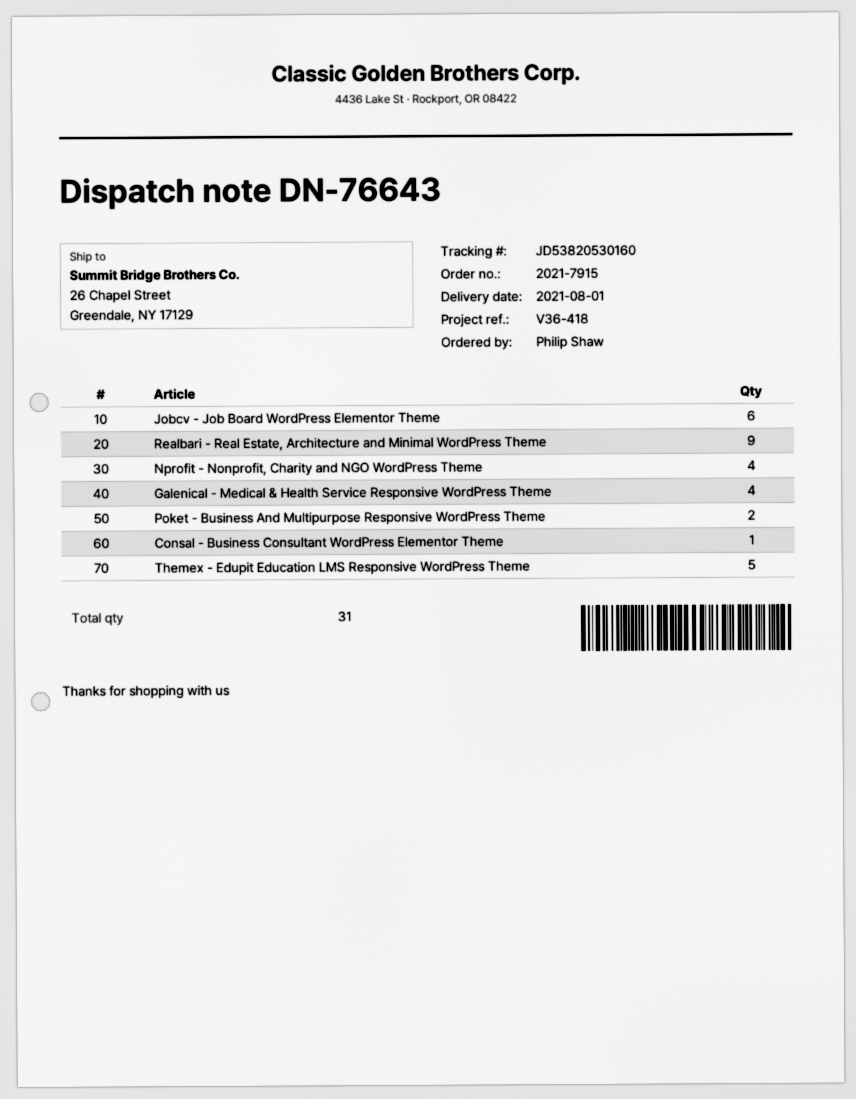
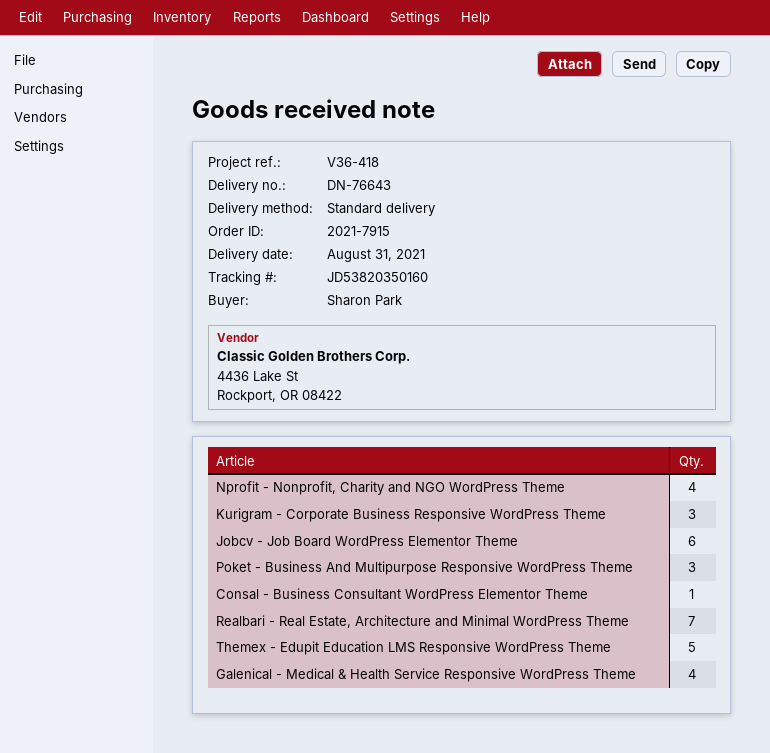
delivery date: 2021-08-01 -> 2021-08-31
ordered by: Philip Shaw -> Sharon Park
tracking number: JD53820530160 -> JD53820350160
Realbari - Real Estate, Architecture and Minimal WordPress Theme: 9 -> 7
Poket - Business And Multipurpose Responsive WordPress Theme: 2 -> 3
Kurigram - Corporate Business Responsive WordPress Theme: none -> 3

